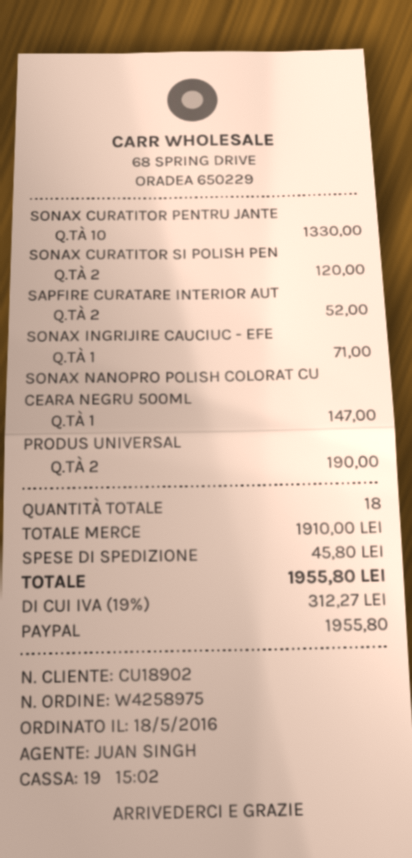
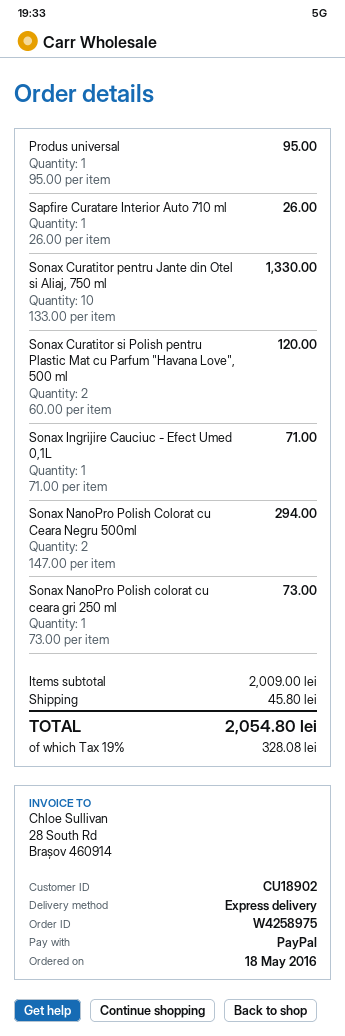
SAPFIRE CURATARE INTERIOR AUT: 2 for 52.00 -> 1 for 26.00
SONAX NANOPRO POLISH COLORAT CU CEARA NEGRU 500ML: 1 for 147.00 -> 2 for 294.00
PRODUS UNIVERSAL: 2 for 190.00 -> 1 for 95.00
Sonax NanoPro Polish colorat cu ceara gri 250 ml: none -> 1 for 73.00
subtotal: 1910.00 -> 2009.00
tax: 19% = 312.27 -> 19% = 328.08
total: 1955.80 -> 2054.80

